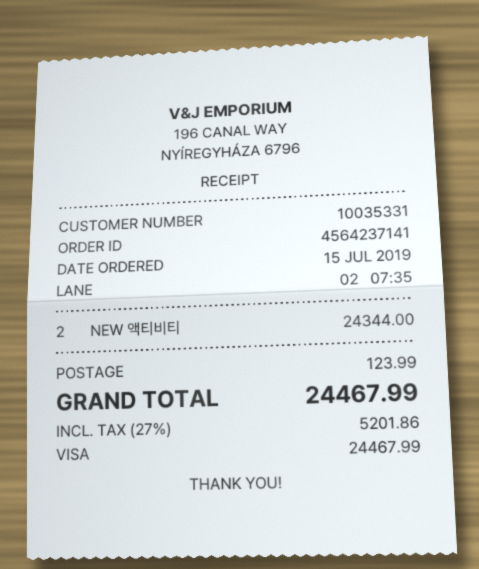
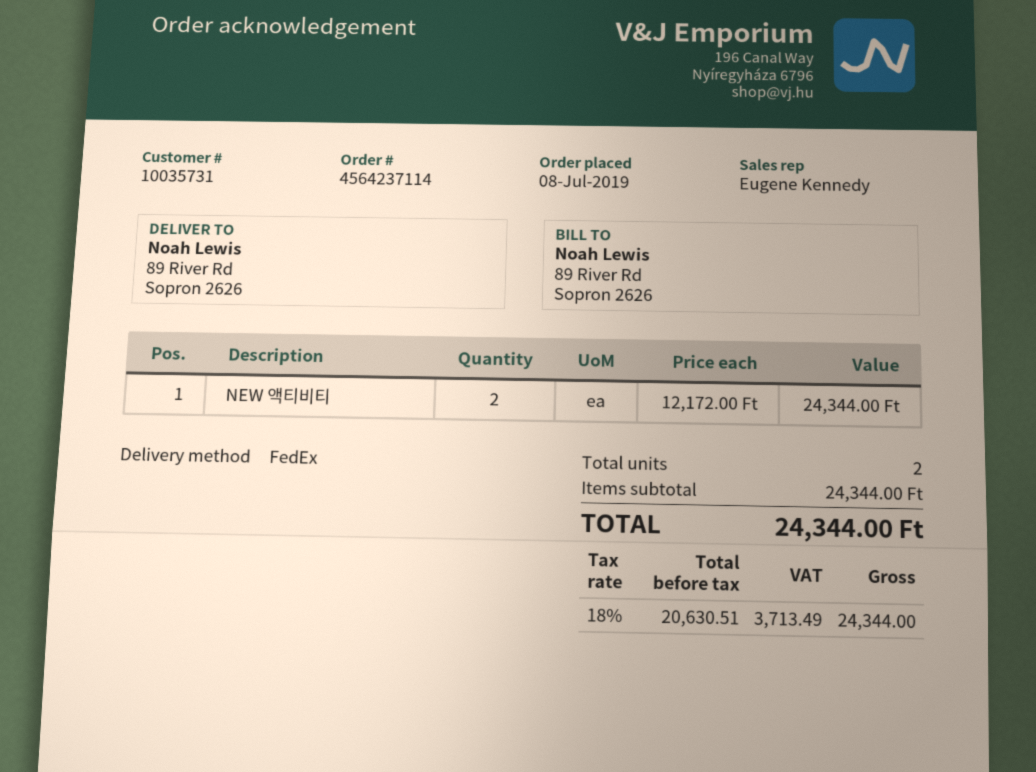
order number: 4564237141 -> 4564237114
order date: 2019-07-15 -> 2019-07-08
customer number: 10035331 -> 10035731
shipping: 123.99 -> none
tax: 27% = 5201.86 -> 18% = 3713.49
total: 24467.99 -> 24344.00

